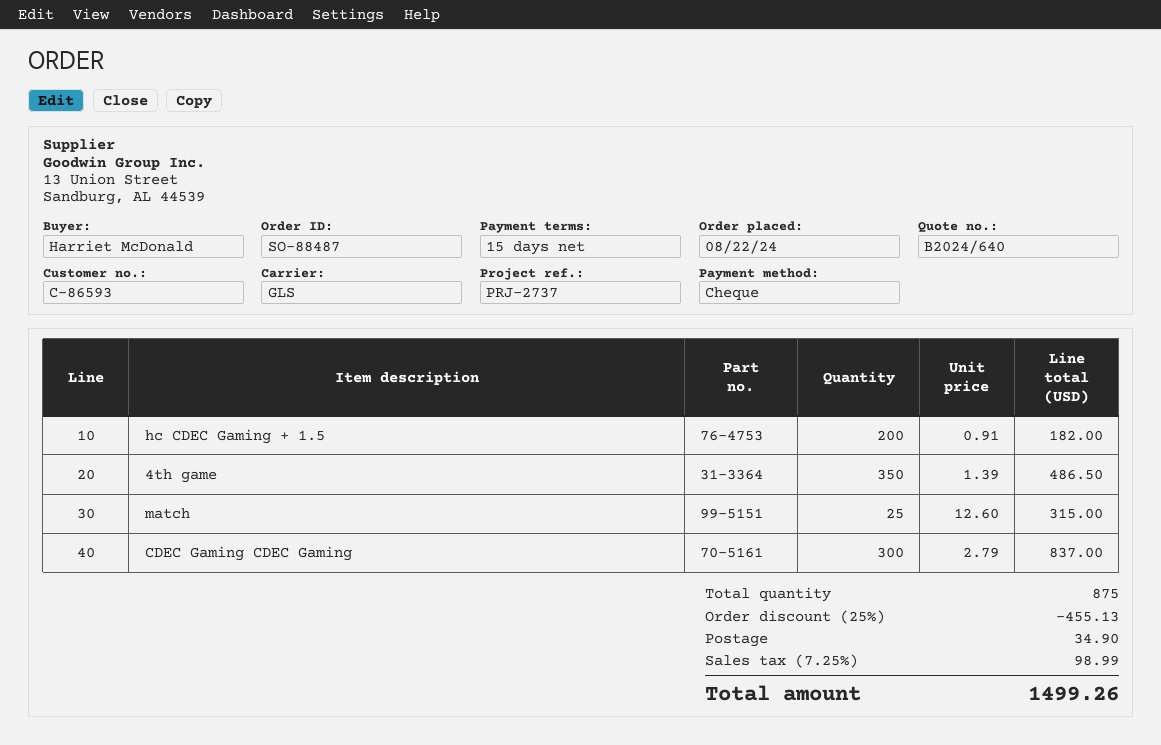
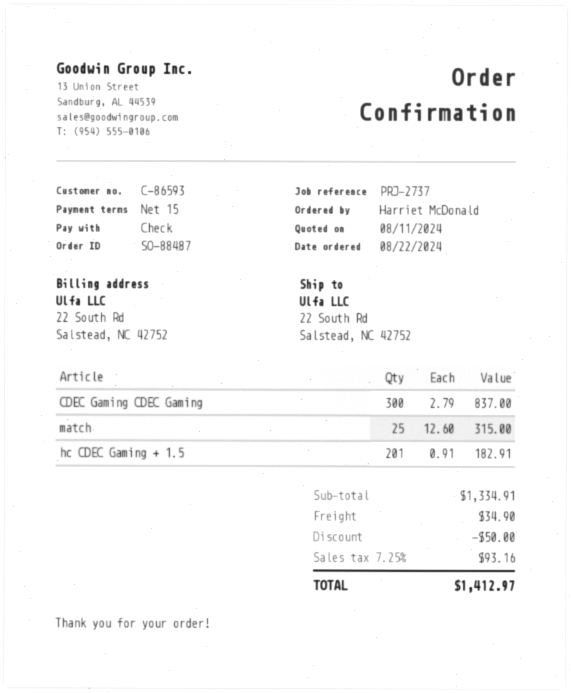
hc CDEC Gaming + 1.5: 200 x 0.91 = 182.00 -> 201 x 0.91 = 182.91
4th game: 350 x 1.39 = 486.50 -> none
discount: 455.13 -> 50.00
tax: 7.25% = 98.99 -> 7.25% = 93.16
total: 1499.26 -> 1412.97

